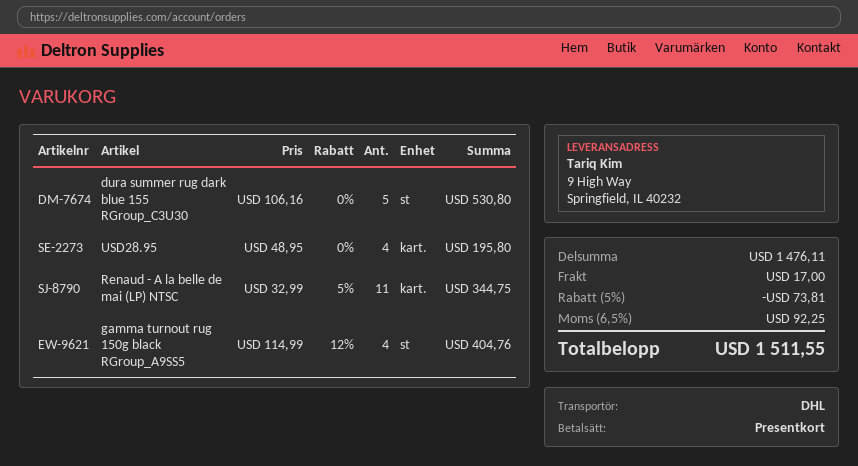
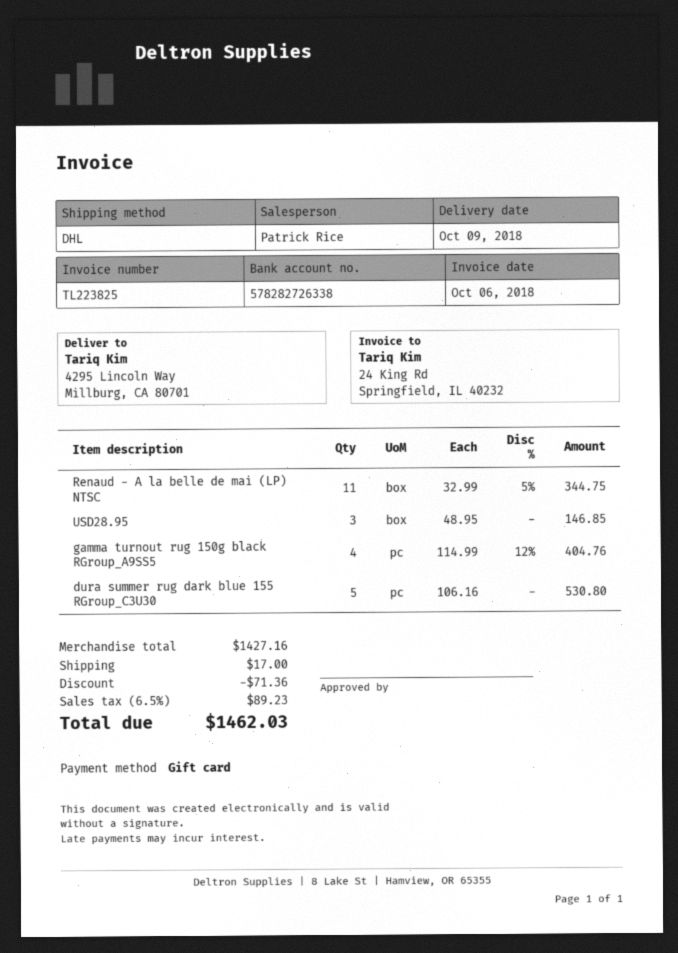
ship to: 9 High Way, Springfield, IL 40232 -> 4295 Lincoln Way, Millburg, CA 80701
USD28.95: 4 x 48.95 = 195.80 -> 3 x 48.95 = 146.85
subtotal: 1476.11 -> 1427.16
discount: 73.81 -> 71.36
tax: 6.5% = 92.25 -> 6.5% = 89.23
total: 1511.55 -> 1462.03

